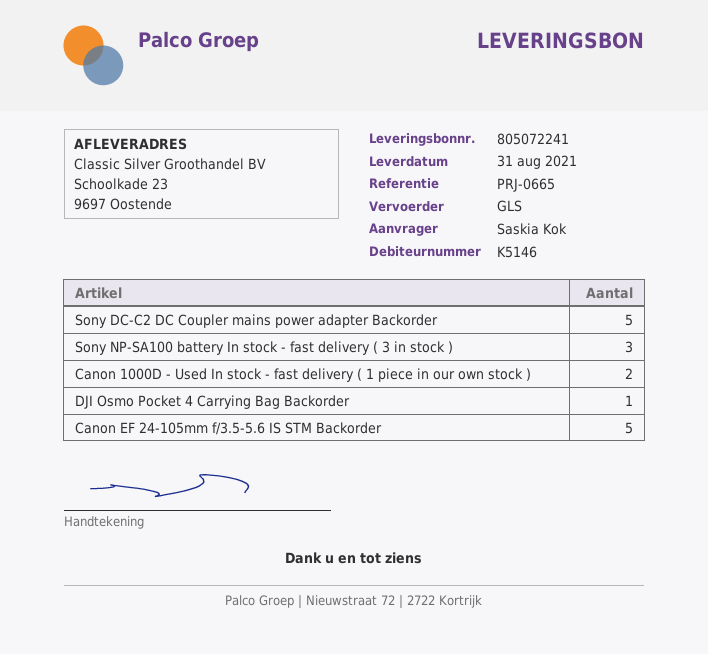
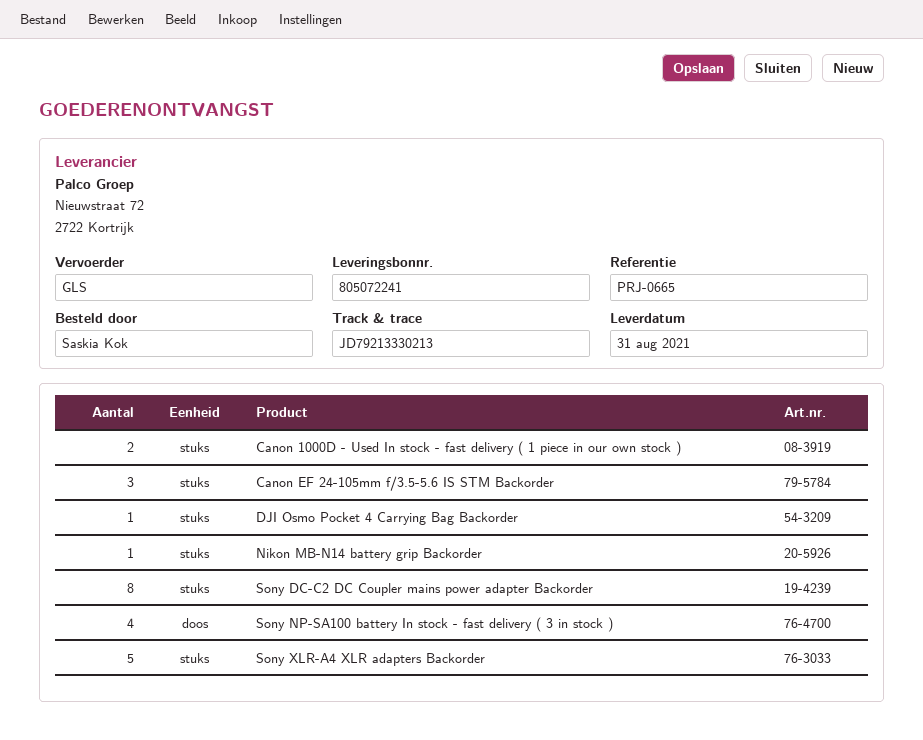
Sony DC-C2 DC Coupler mains power adapter Backorder: 5 -> 8
Sony NP-SA100 battery In stock - fast delivery ( 3 in stock ): 3 -> 4
Canon EF 24-105mm f/3.5-5.6 IS STM Backorder: 5 -> 3
Nikon MB-N14 battery grip Backorder: none -> 1
Sony XLR-A4 XLR adapters Backorder: none -> 5

